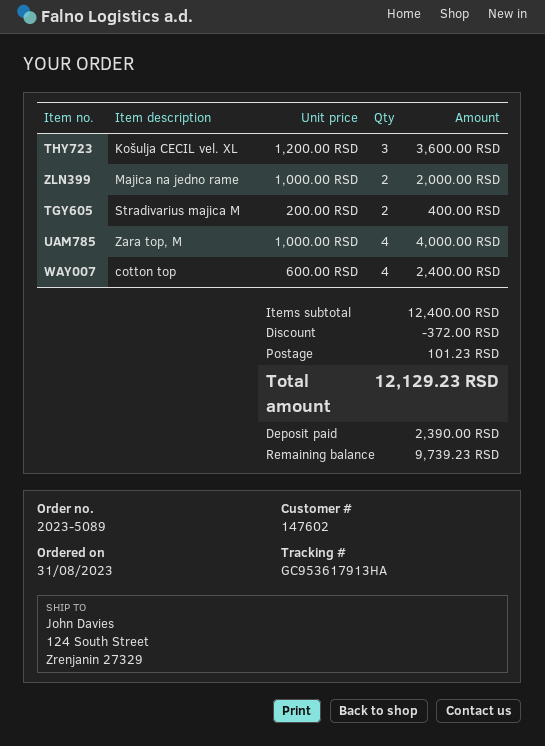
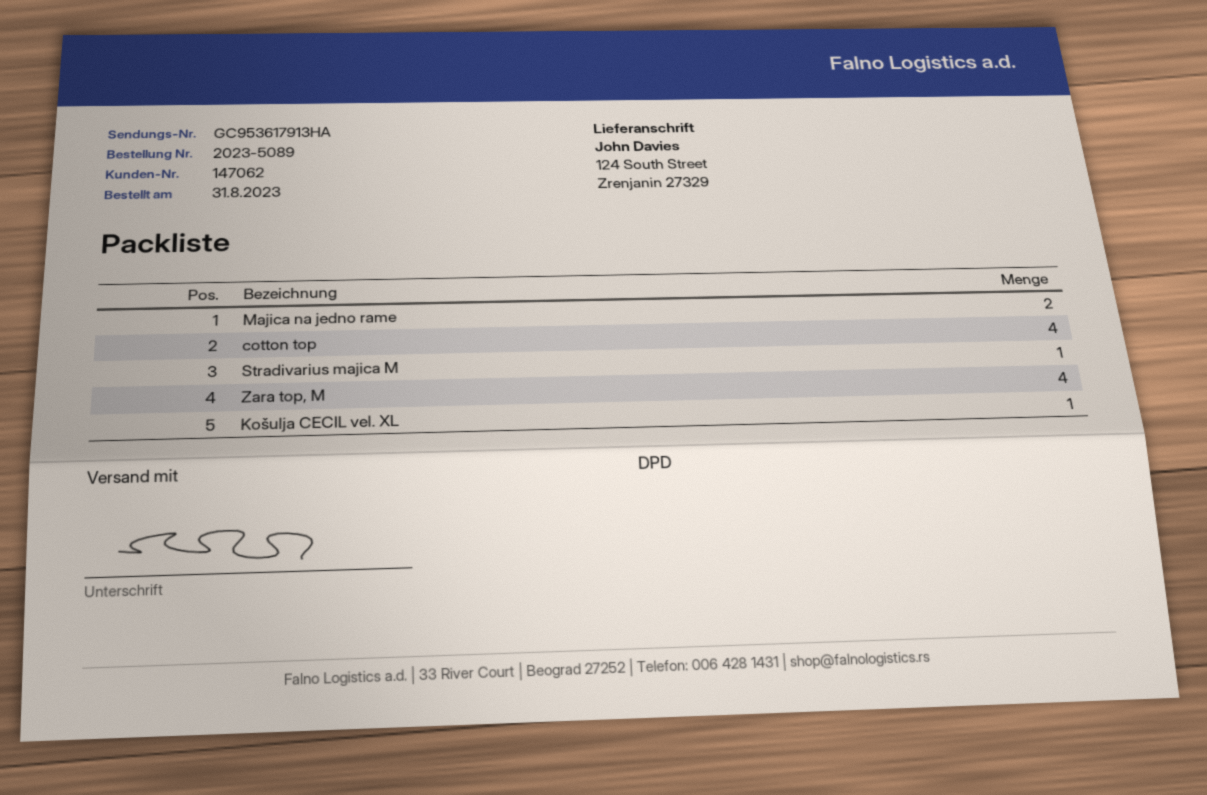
customer number: 147602 -> 147062
Košulja CECIL vel. XL: 3 -> 1
Stradivarius majica M: 2 -> 1

